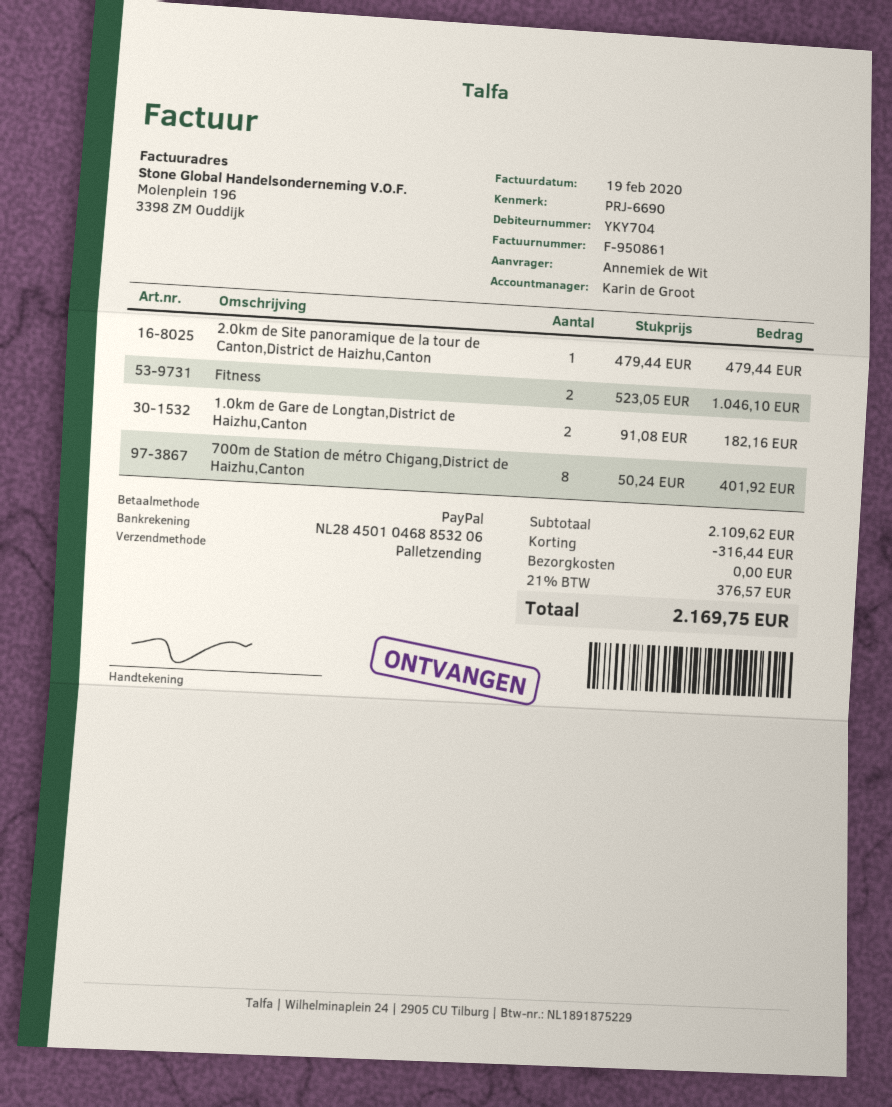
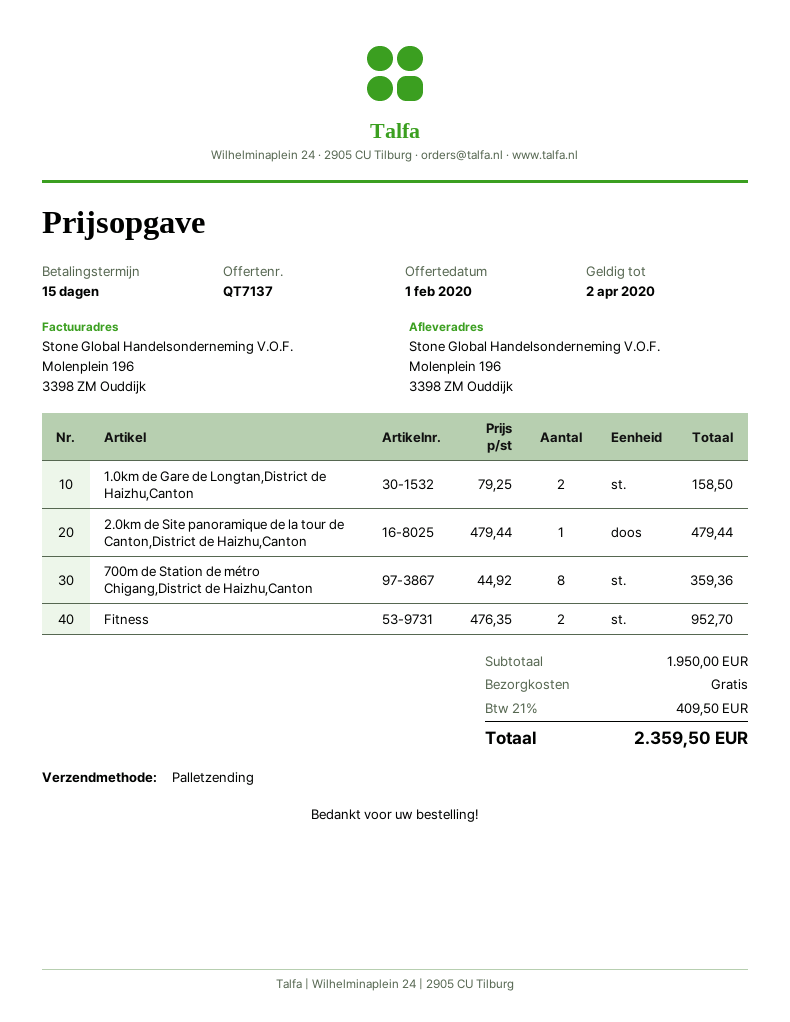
Fitness: 2 x 523.05 = 1046.10 -> 2 x 476.35 = 952.70
1.0km de Gare de Longtan,District de Haizhu,Canton: 2 x 91.08 = 182.16 -> 2 x 79.25 = 158.50
700m de Station de métro Chigang,District de Haizhu,Canton: 8 x 50.24 = 401.92 -> 8 x 44.92 = 359.36
subtotal: 2109.62 -> 1950.00
discount: 316.44 -> none
tax: 21% = 376.57 -> 21% = 409.50
total: 2169.75 -> 2359.50

